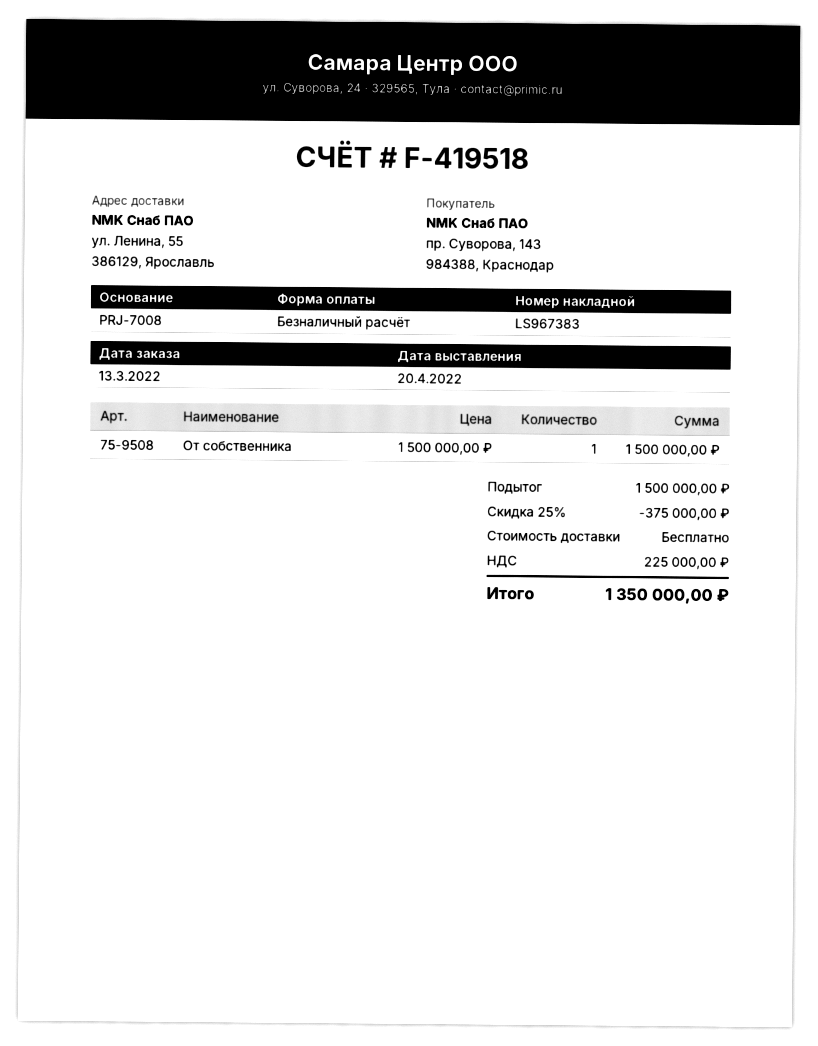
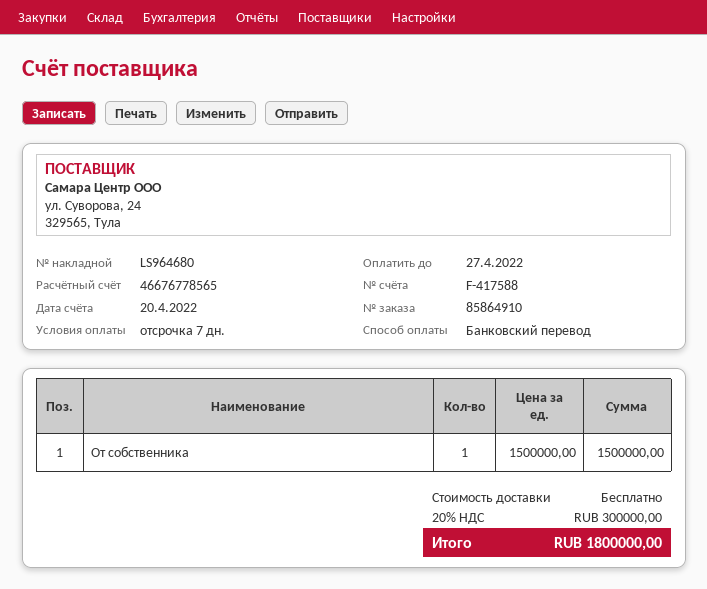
delivery note number: LS967383 -> LS964680
invoice number: F-419518 -> F-417588
discount: 25% = 375000.00 -> none
tax: 225000.00 -> 300000.00
total: 1350000.00 -> 1800000.00

